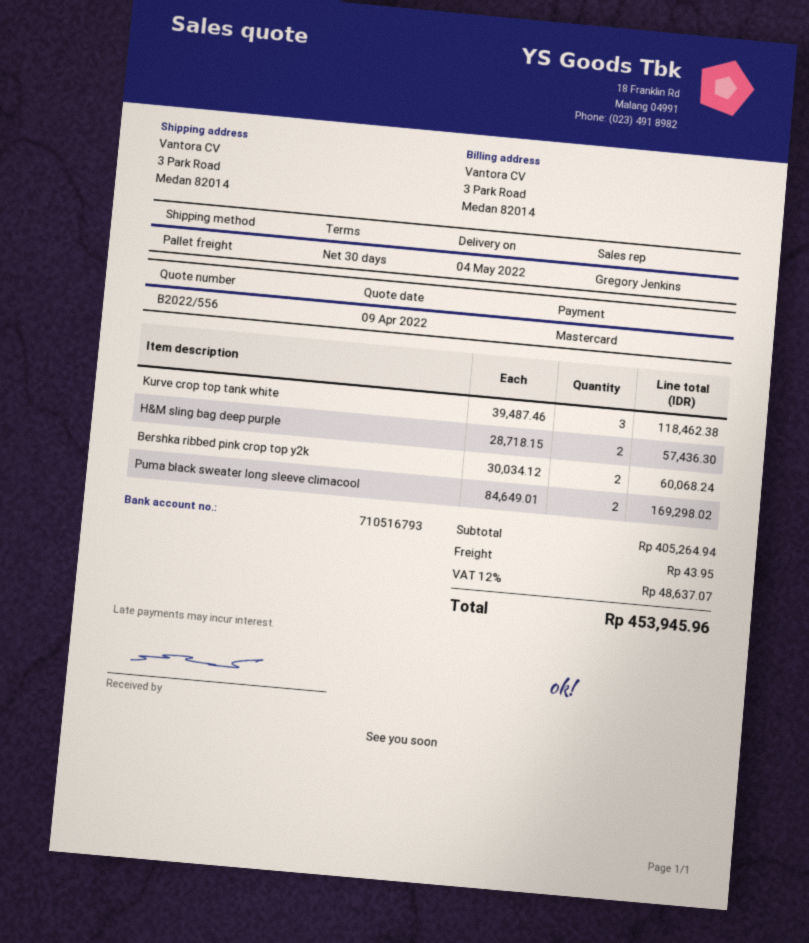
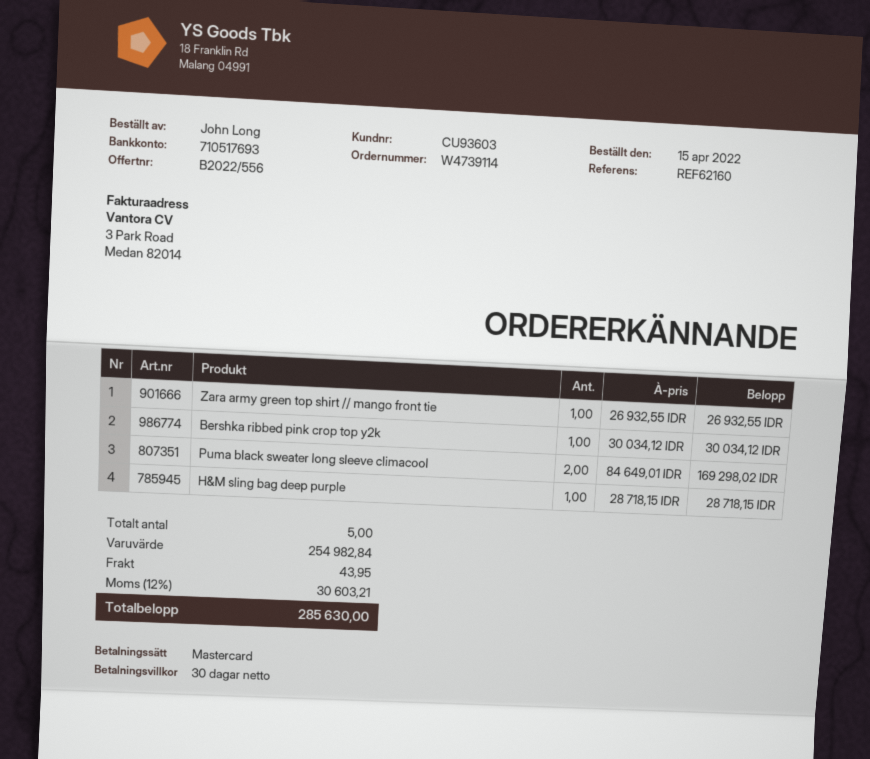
bank account: 710516793 -> 710517693
Kurve crop top tank white: 3 x 39487.46 = 118462.38 -> none
H&M sling bag deep purple: 2 x 28718.15 = 57436.30 -> 1 x 28718.15 = 28718.15
Bershka ribbed pink crop top y2k: 2 x 30034.12 = 60068.24 -> 1 x 30034.12 = 30034.12
Zara army green top shirt // mango front tie: none -> 1 x 26932.55 = 26932.55
subtotal: 405264.94 -> 254982.84
tax: 12% = 48637.07 -> 12% = 30603.21
total: 453945.96 -> 285630.00

